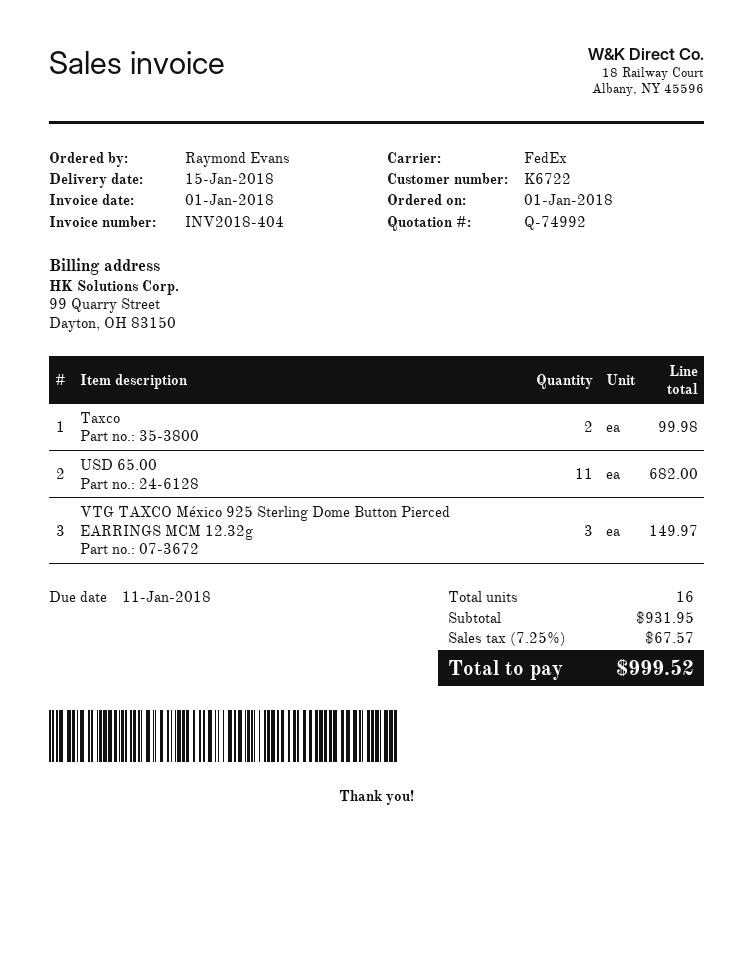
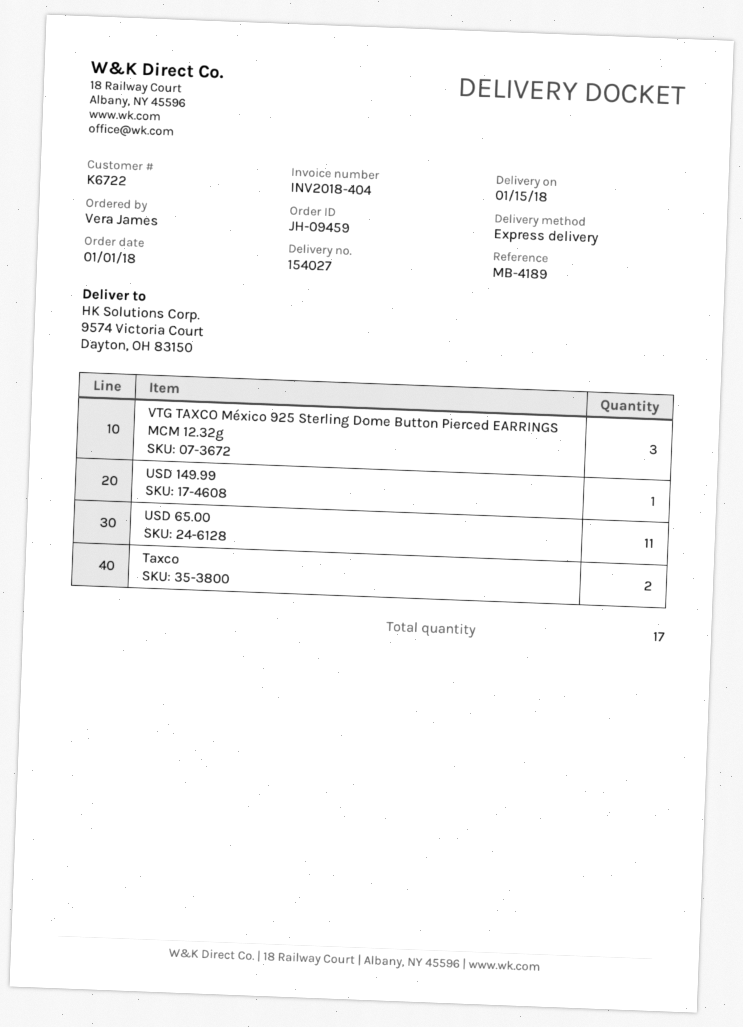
ordered by: Raymond Evans -> Vera James
shipping method: FedEx -> express
USD 149.99: none -> 1
total quantity: 16 -> 17

